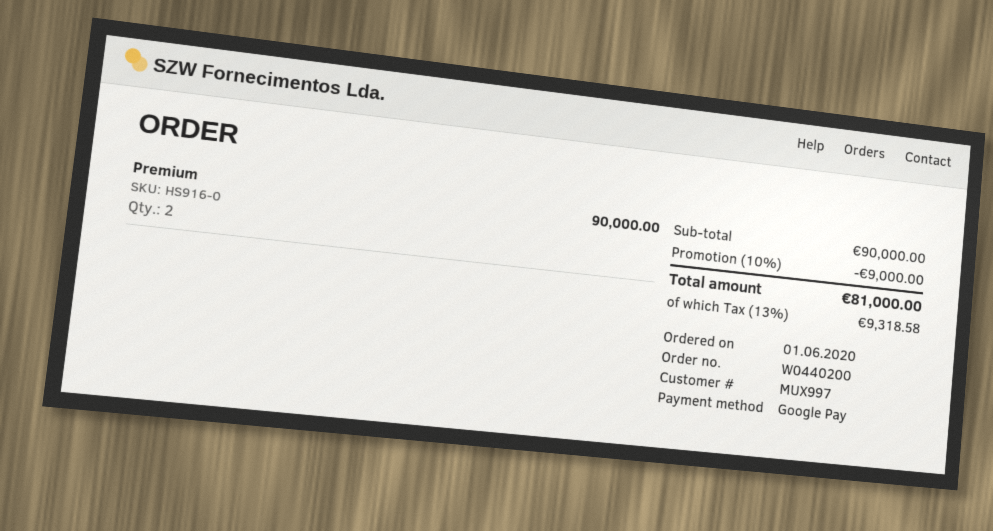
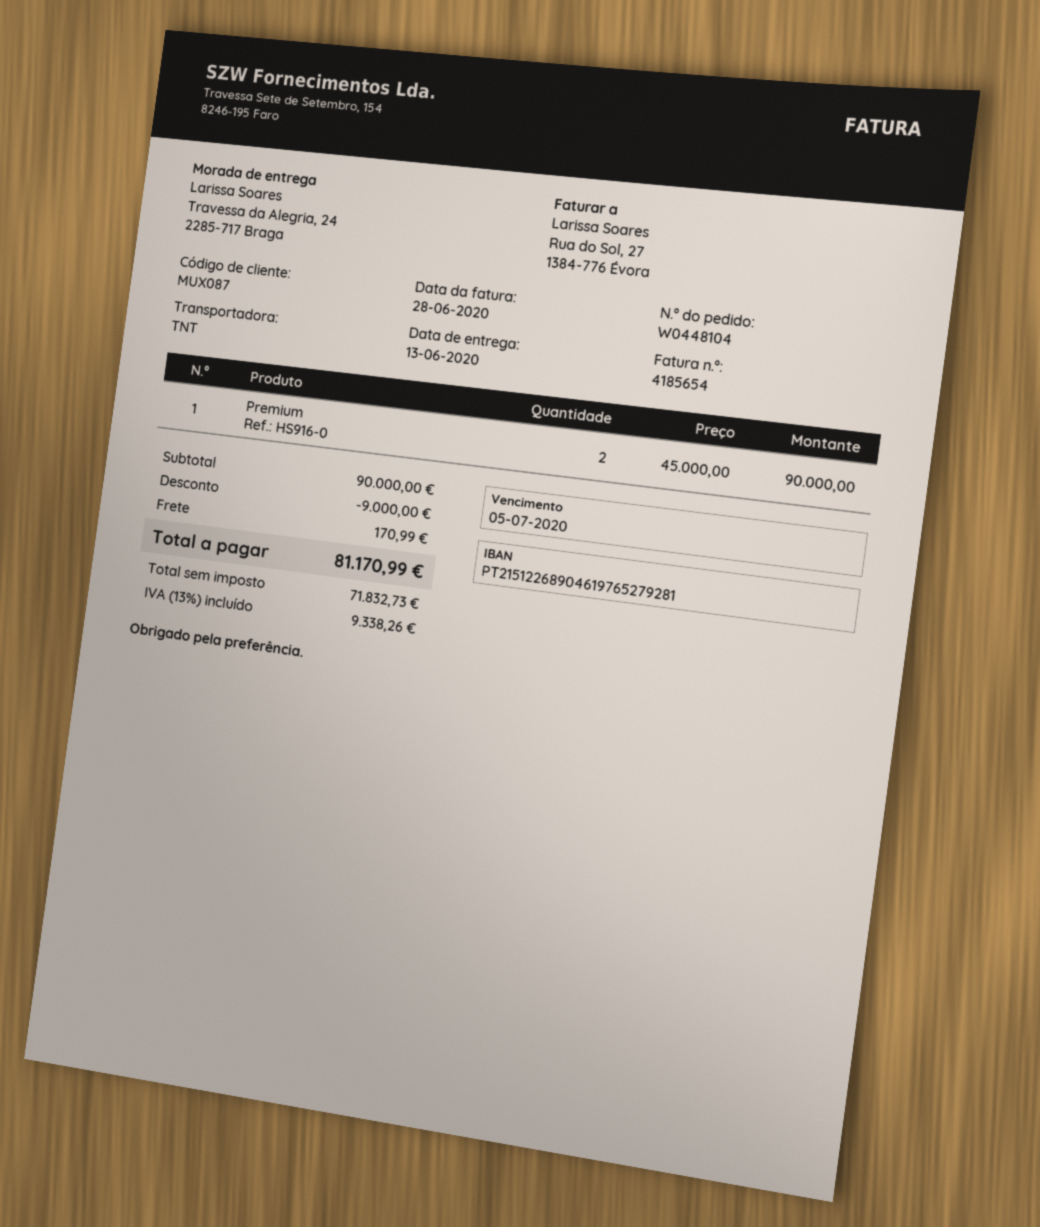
order number: W0440200 -> W0448104
customer number: MUX997 -> MUX087
shipping: none -> 170.99
tax: 13% = 9318.58 -> 13% = 9338.26
total: 81000.00 -> 81170.99

